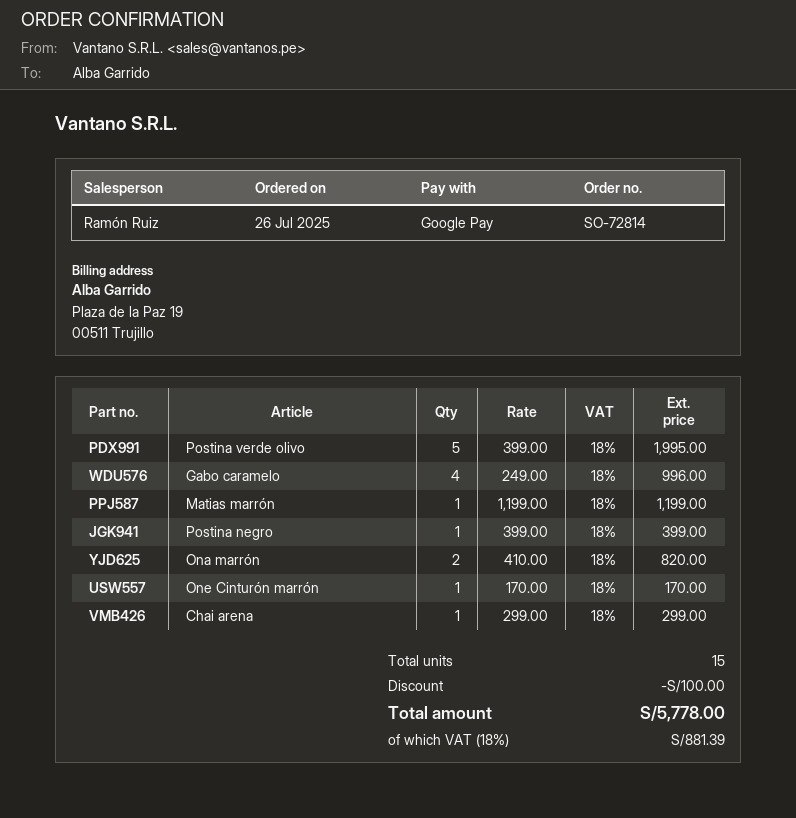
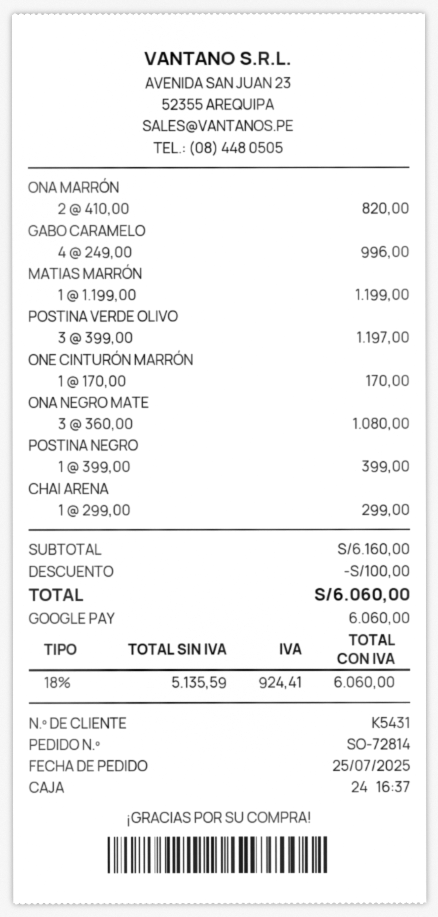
order date: 2025-07-26 -> 2025-07-25
Postina verde olivo: 5 x 399.00 = 1995.00 -> 3 x 399.00 = 1197.00
ONA NEGRO MATE: none -> 3 x 360.00 = 1080.00
tax: 18% = 881.39 -> 18% = 924.41
total: 5778.00 -> 6060.00

